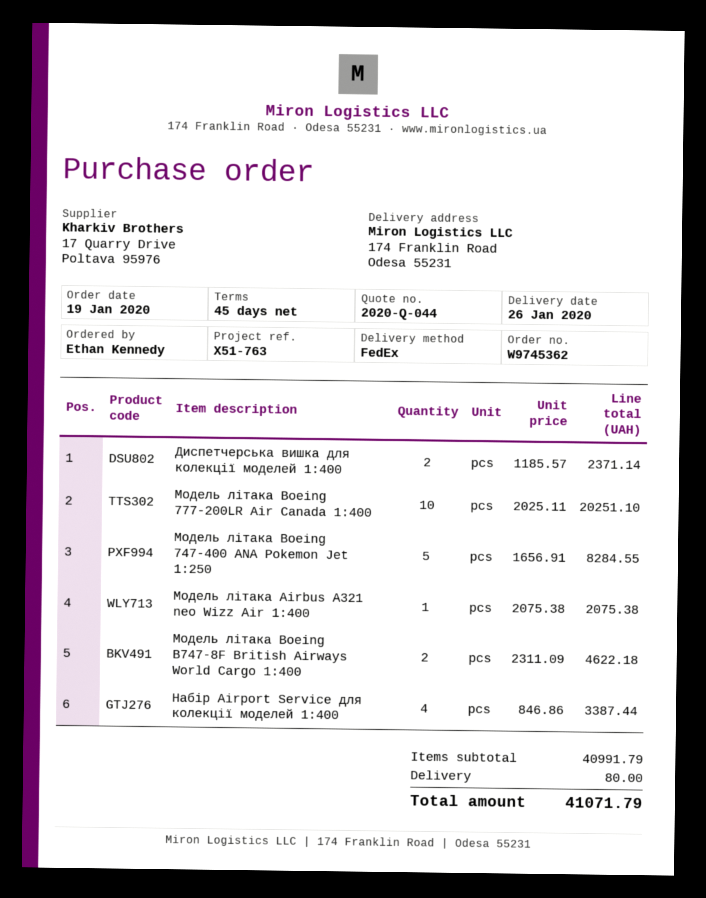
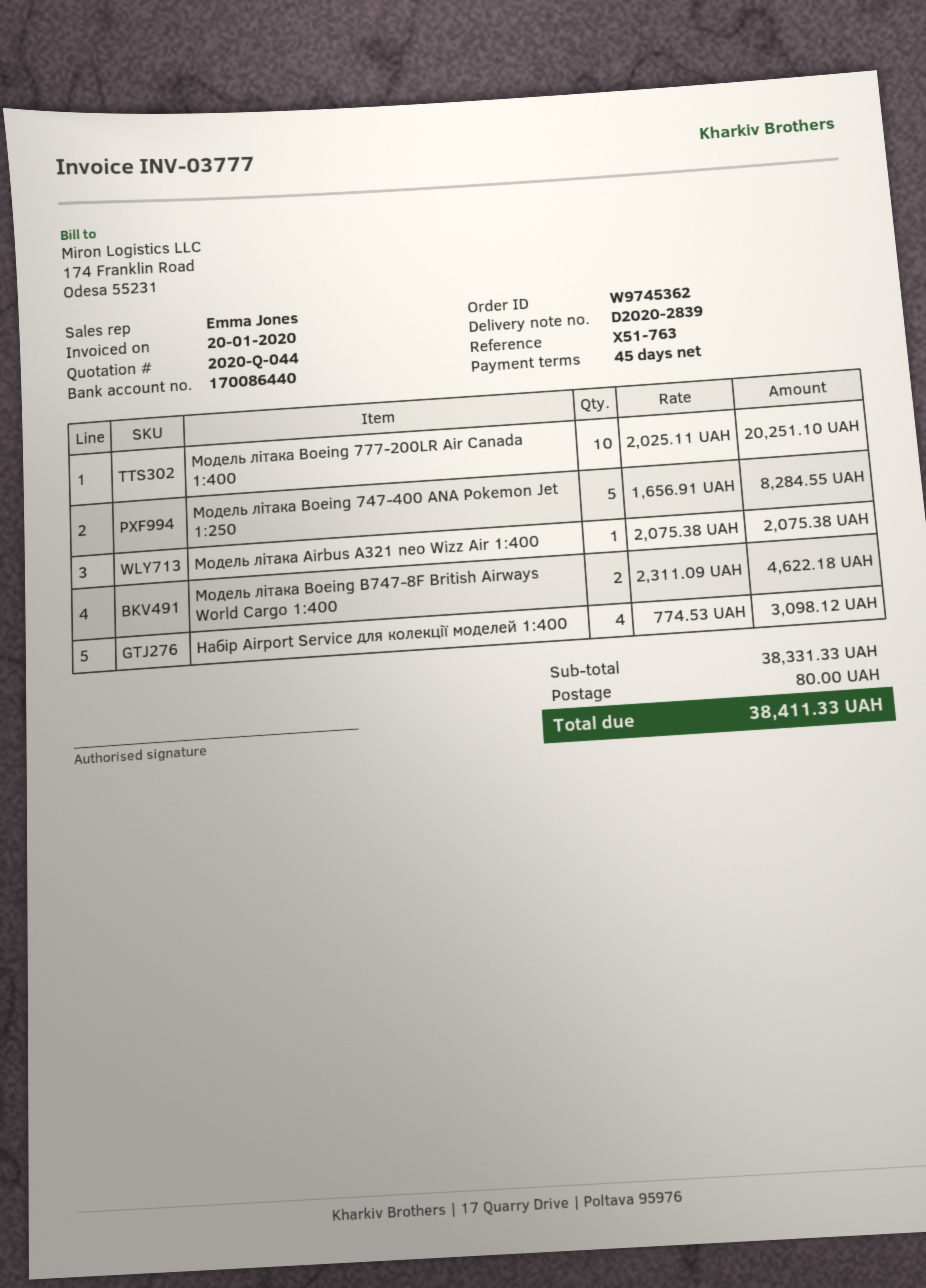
Диспетчерська вишка для колекції моделей 1:400: 2 x 1185.57 = 2371.14 -> none
Набір Airport Service для колекції моделей 1:400: 4 x 846.86 = 3387.44 -> 4 x 774.53 = 3098.12
subtotal: 40991.79 -> 38331.33
total: 41071.79 -> 38411.33

